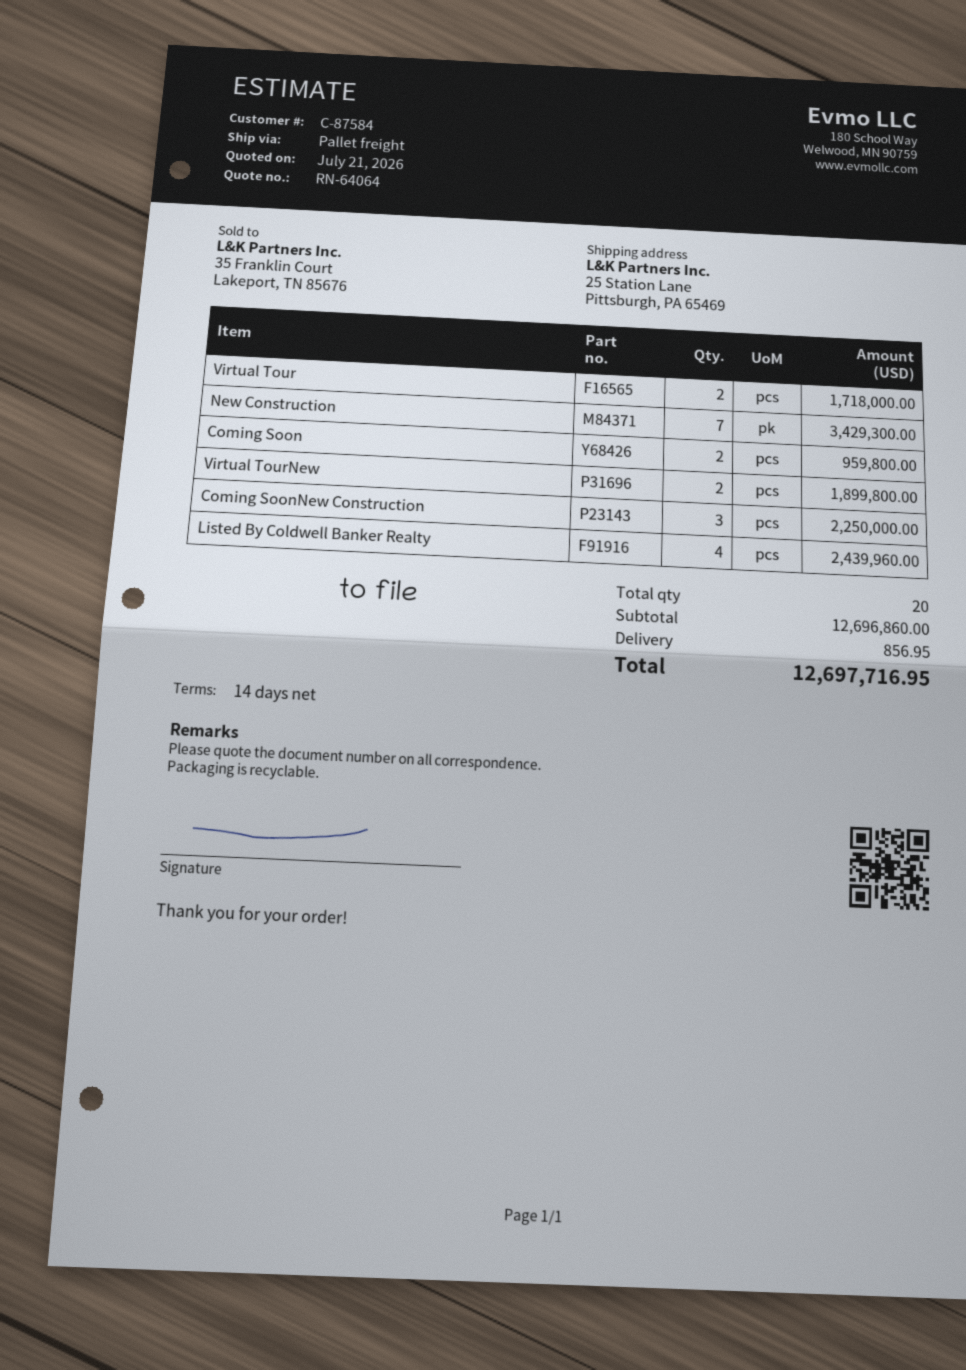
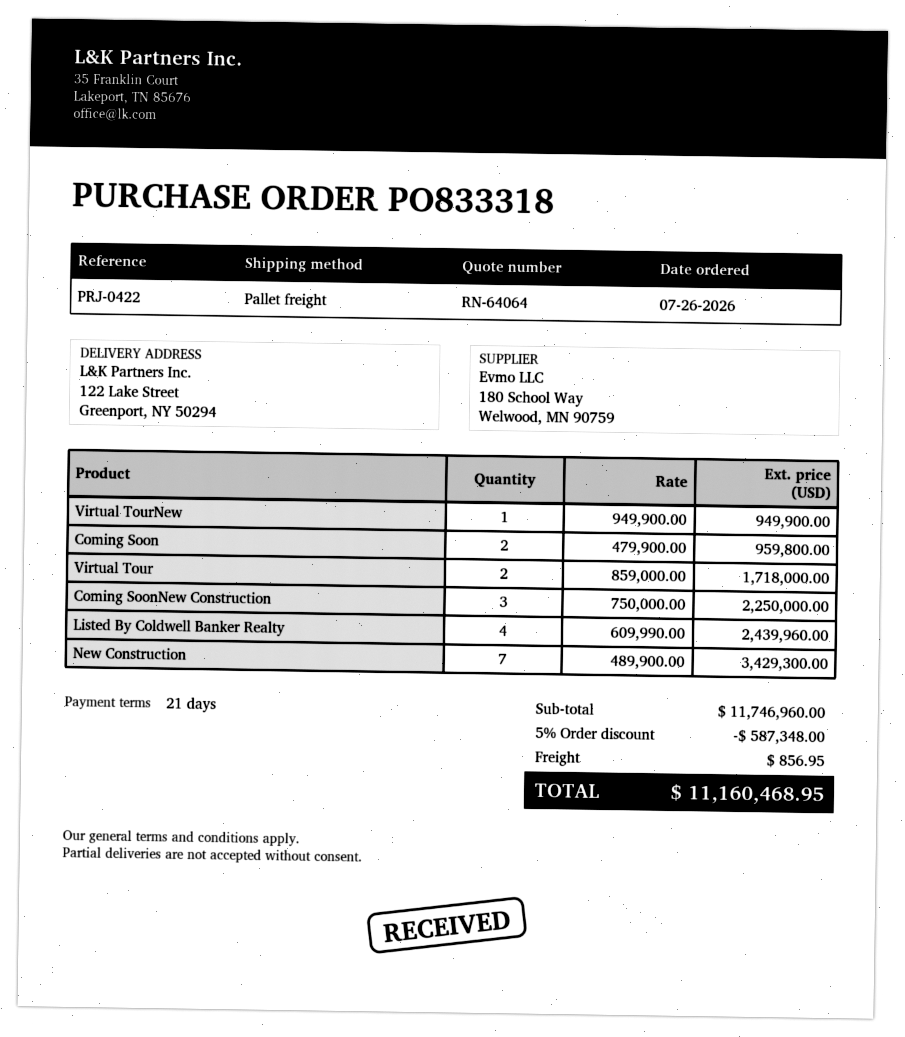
payment terms: 14 days -> 21 days
ship to: 25 Station Lane, Pittsburgh, PA 65469 -> 122 Lake Street, Greenport, NY 50294
Virtual TourNew: 2 for 1899800.00 -> 1 for 949900.00
subtotal: 12696860.00 -> 11746960.00
discount: none -> 5% = 587348.00
total: 12697716.95 -> 11160468.95

